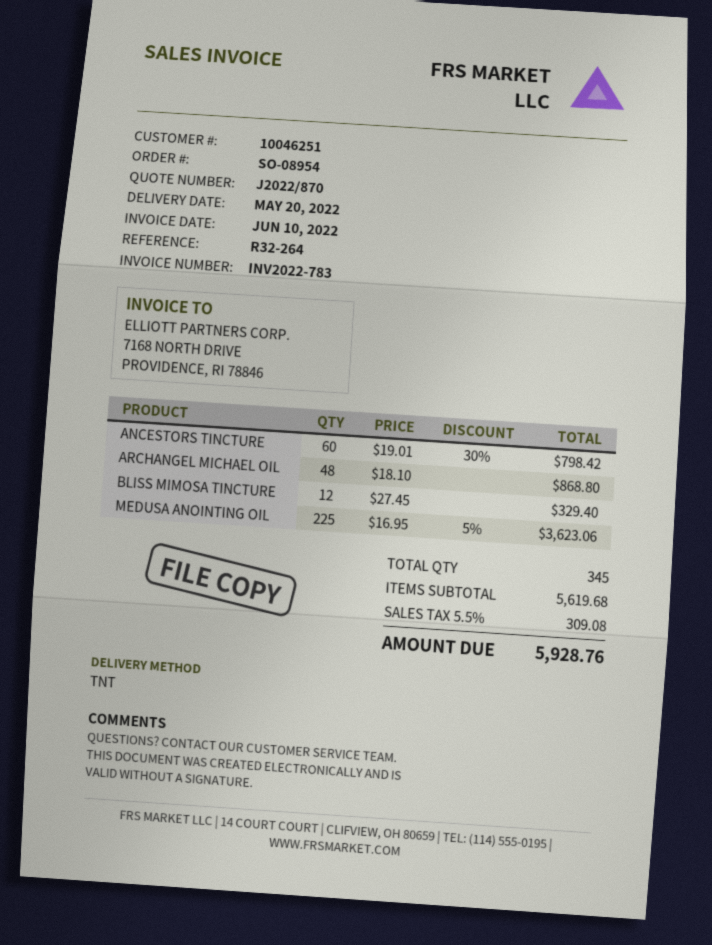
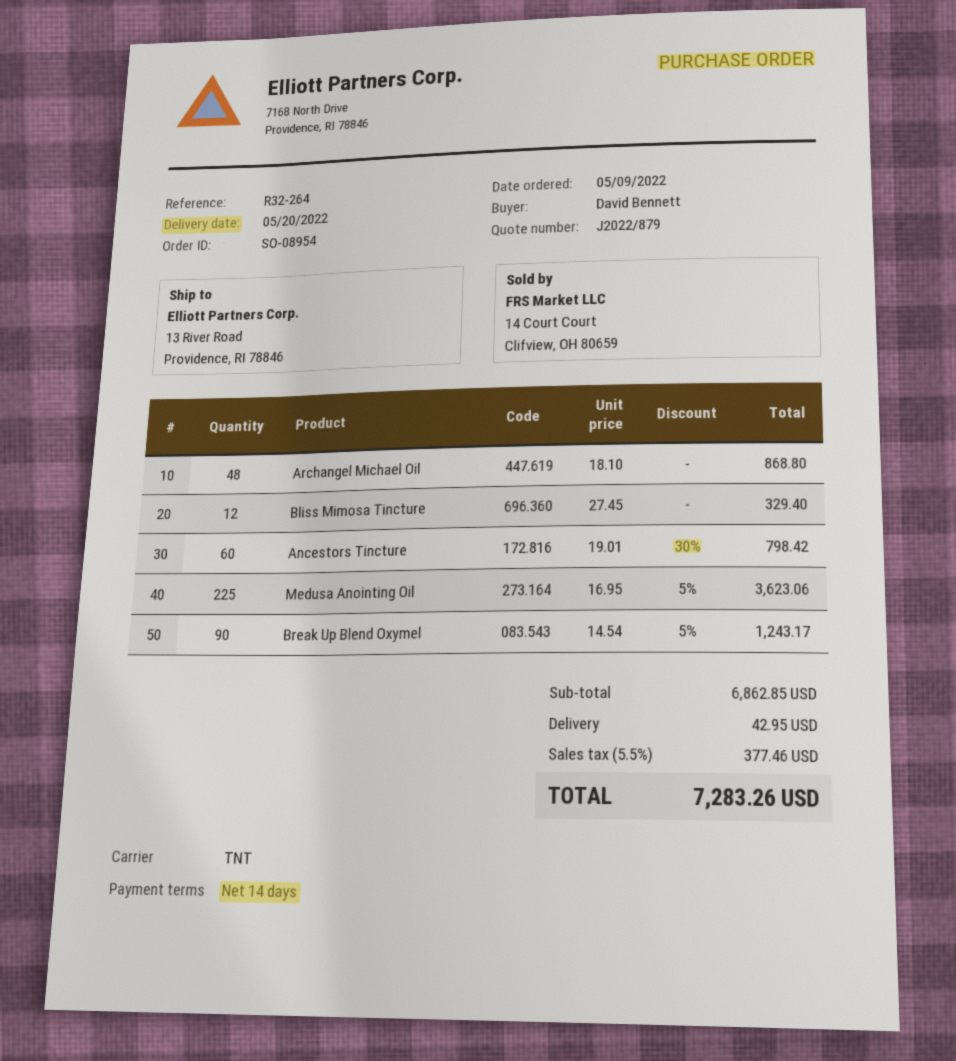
quote number: J2022/870 -> J2022/879
Break Up Blend Oxymel: none -> 90 x 14.54 - 5% = 1243.17
subtotal: 5619.68 -> 6862.85
shipping: none -> 42.95
tax: 5.5% = 309.08 -> 5.5% = 377.46
total: 5928.76 -> 7283.26

